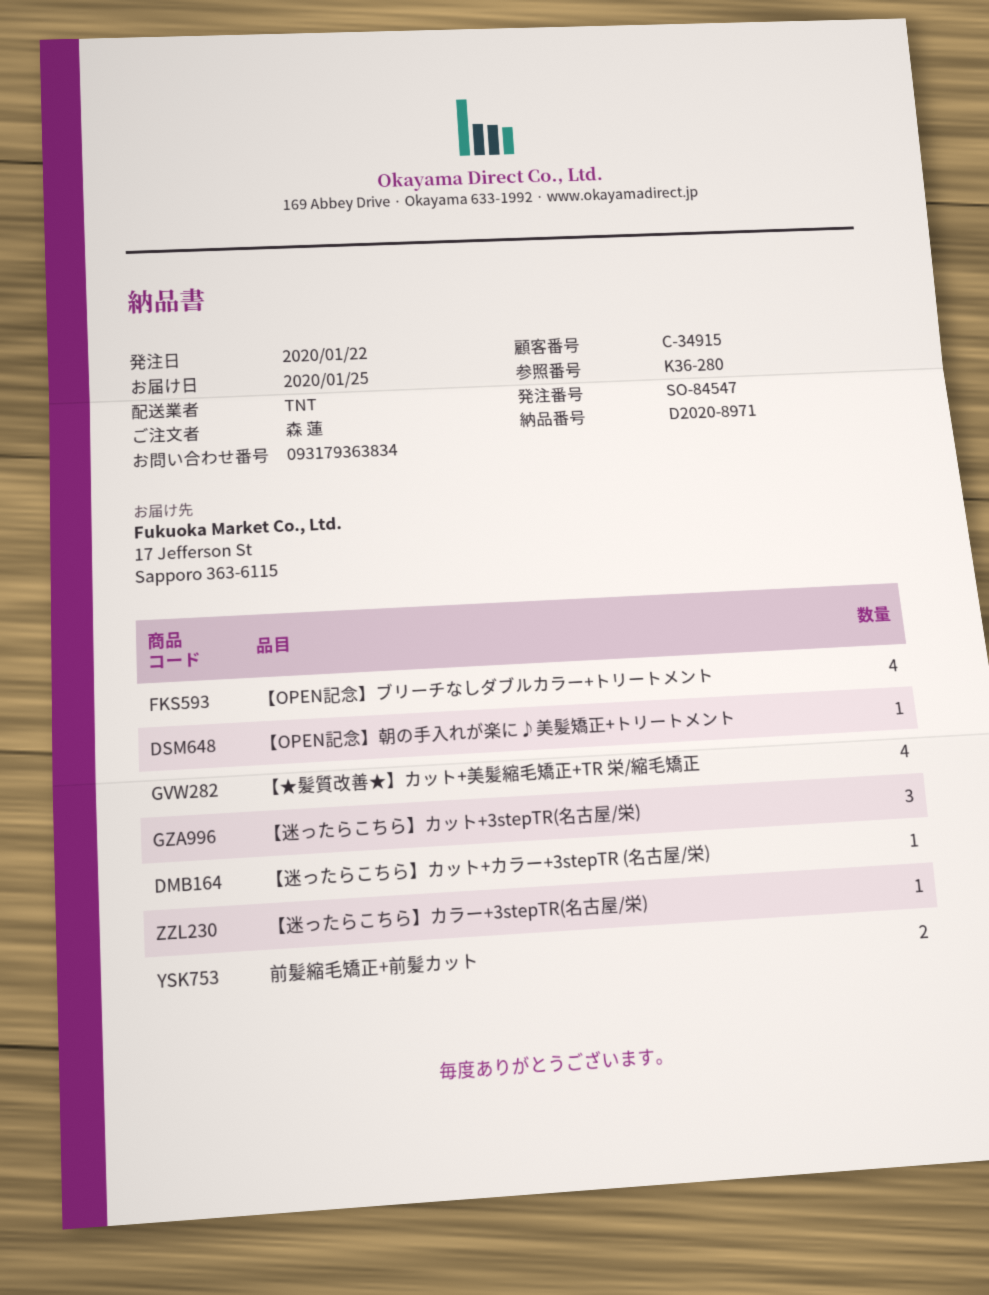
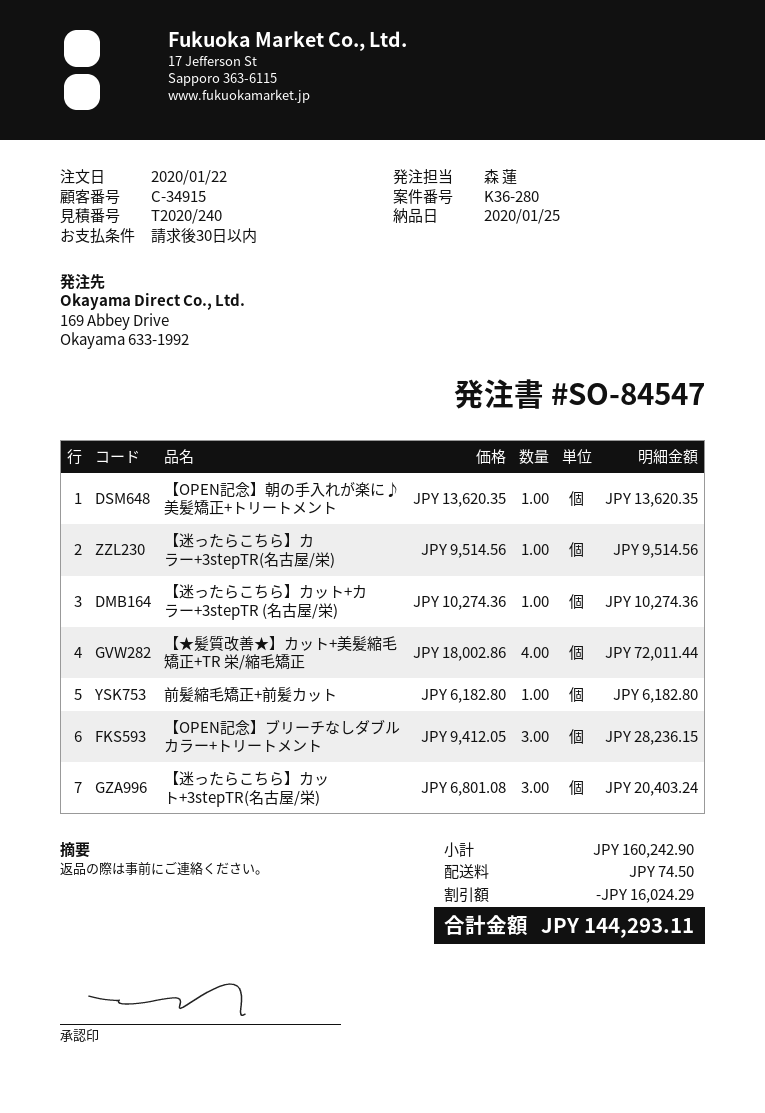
【OPEN記念】ブリーチなしダブルカラー+トリートメント: 4 -> 3
前髪縮毛矯正+前髪カット: 2 -> 1

